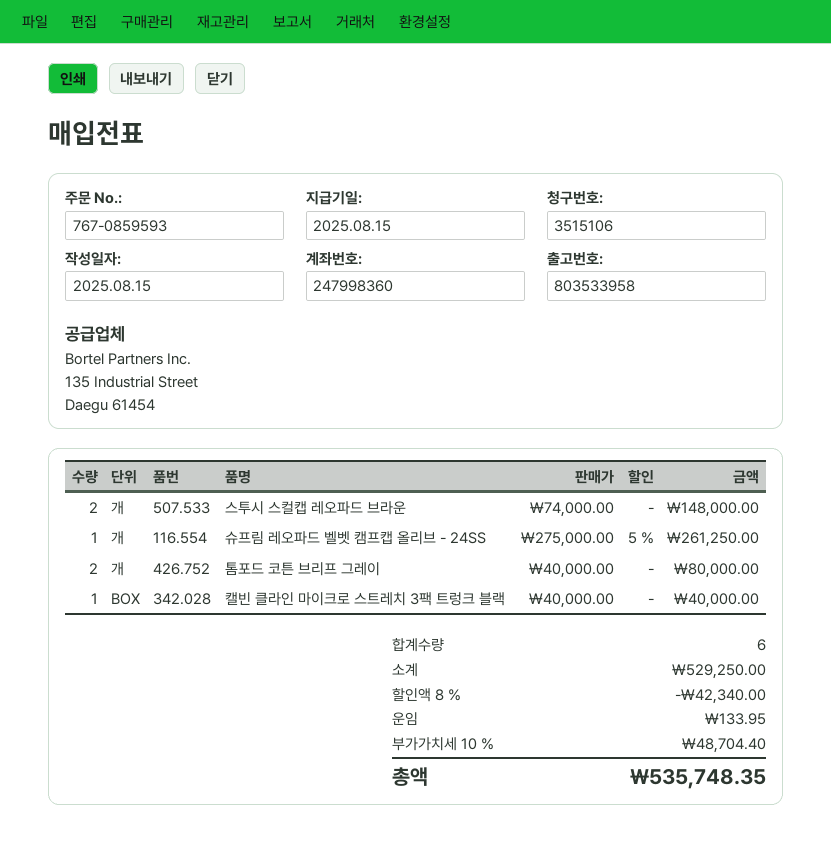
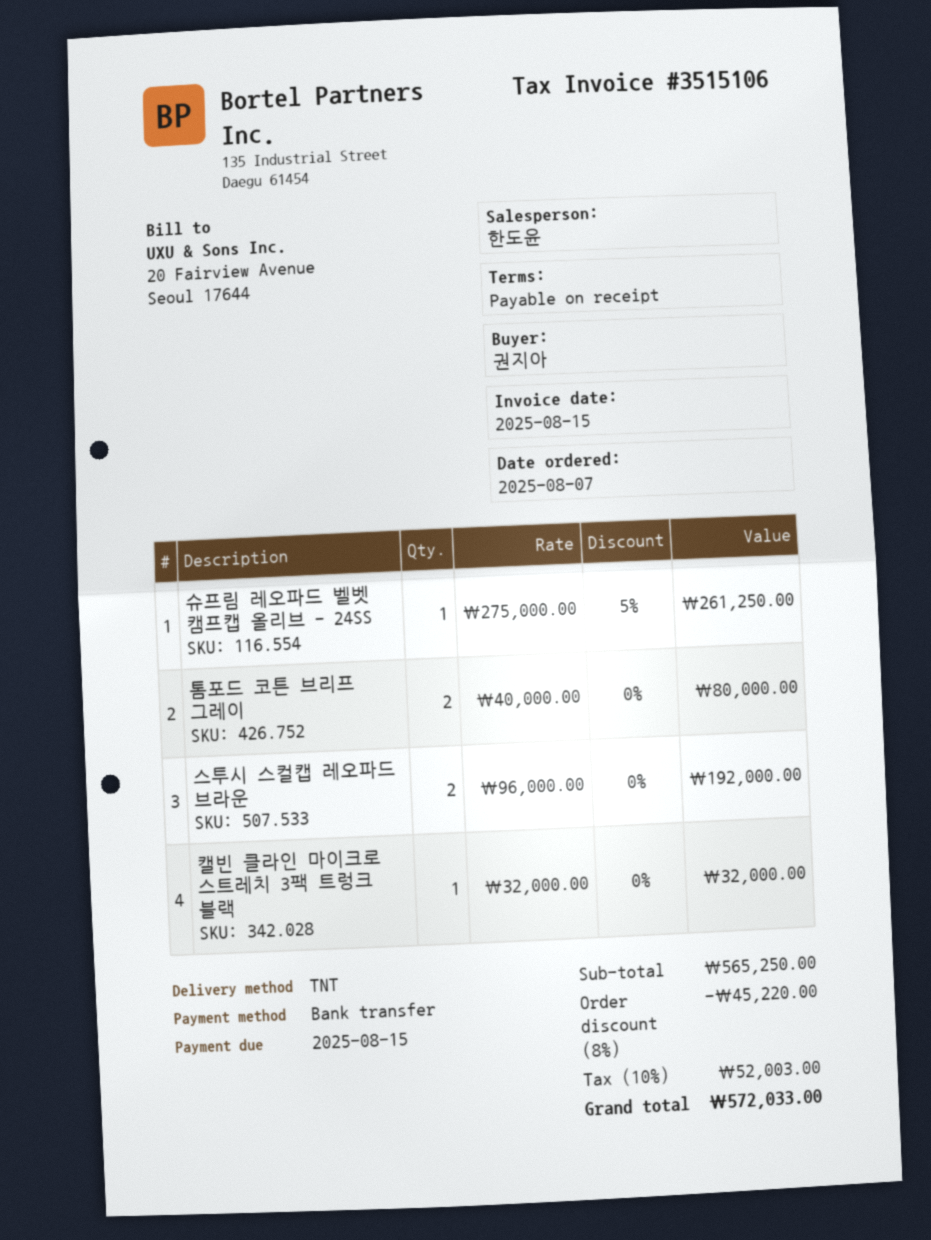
스투시 스컬캡 레오파드 브라운: 2 x 74000.00 = 148000.00 -> 2 x 96000.00 = 192000.00
캘빈 클라인 마이크로 스트레치 3팩 트렁크 블랙: 1 x 40000.00 = 40000.00 -> 1 x 32000.00 = 32000.00
subtotal: 529250.00 -> 565250.00
discount: 8% = 42340.00 -> 8% = 45220.00
shipping: 133.95 -> none
tax: 10% = 48704.40 -> 10% = 52003.00
total: 535748.35 -> 572033.00

